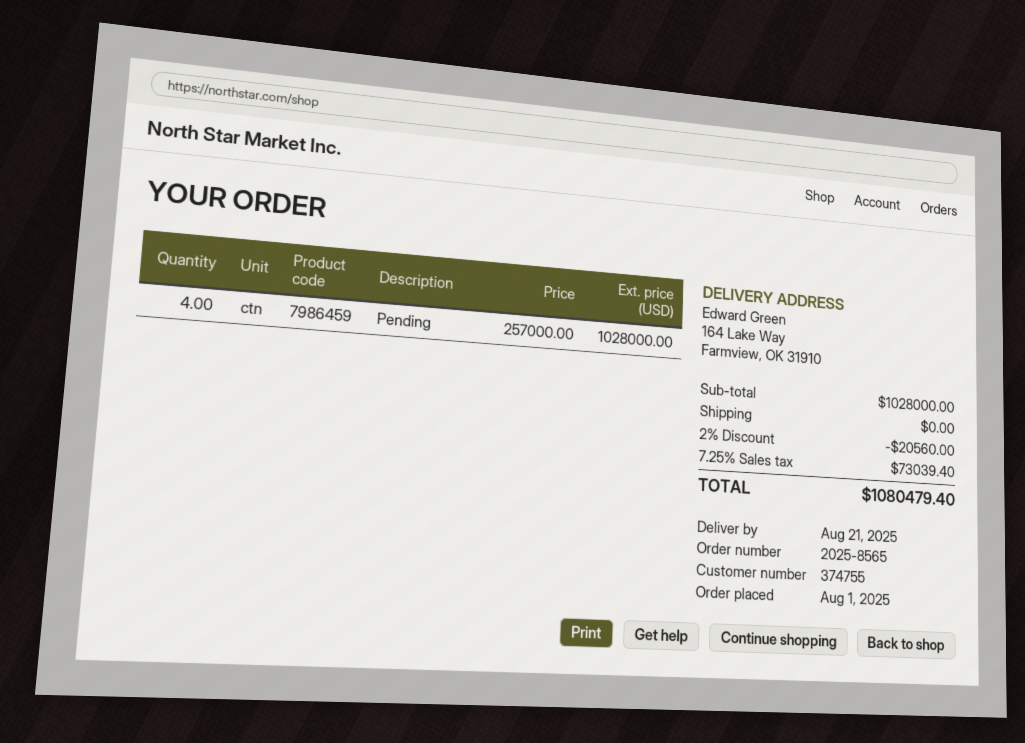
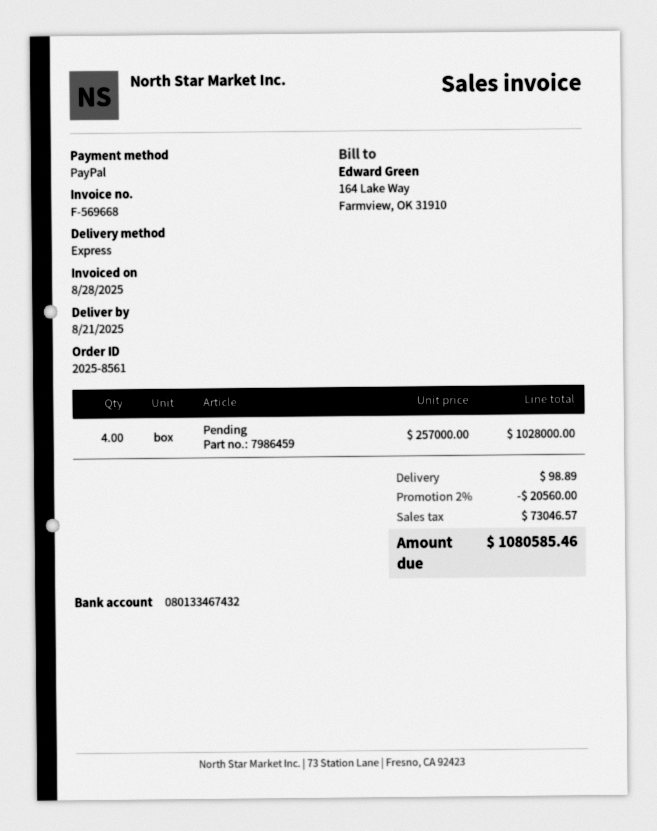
order number: 2025-8565 -> 2025-8561
shipping: 0.00 -> 98.89
tax: 73039.40 -> 73046.57
total: 1080479.40 -> 1080585.46

